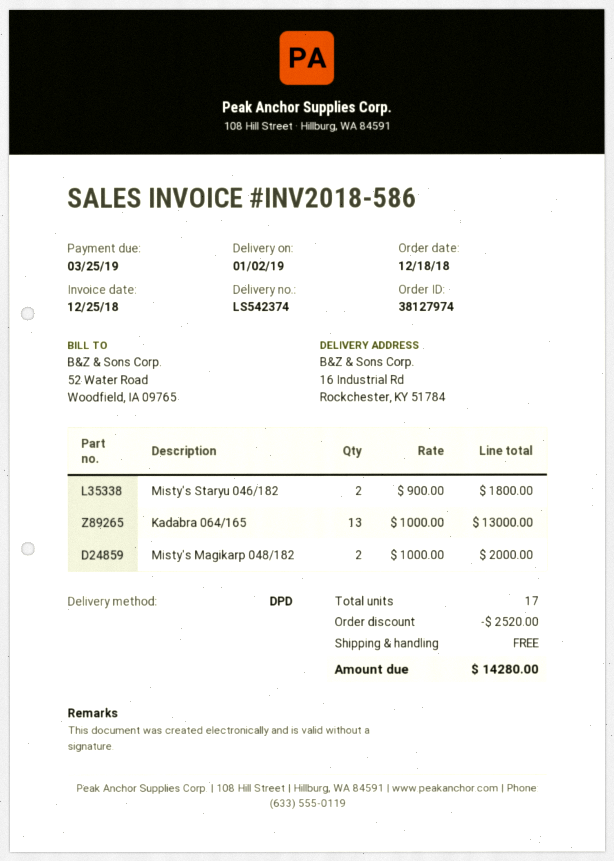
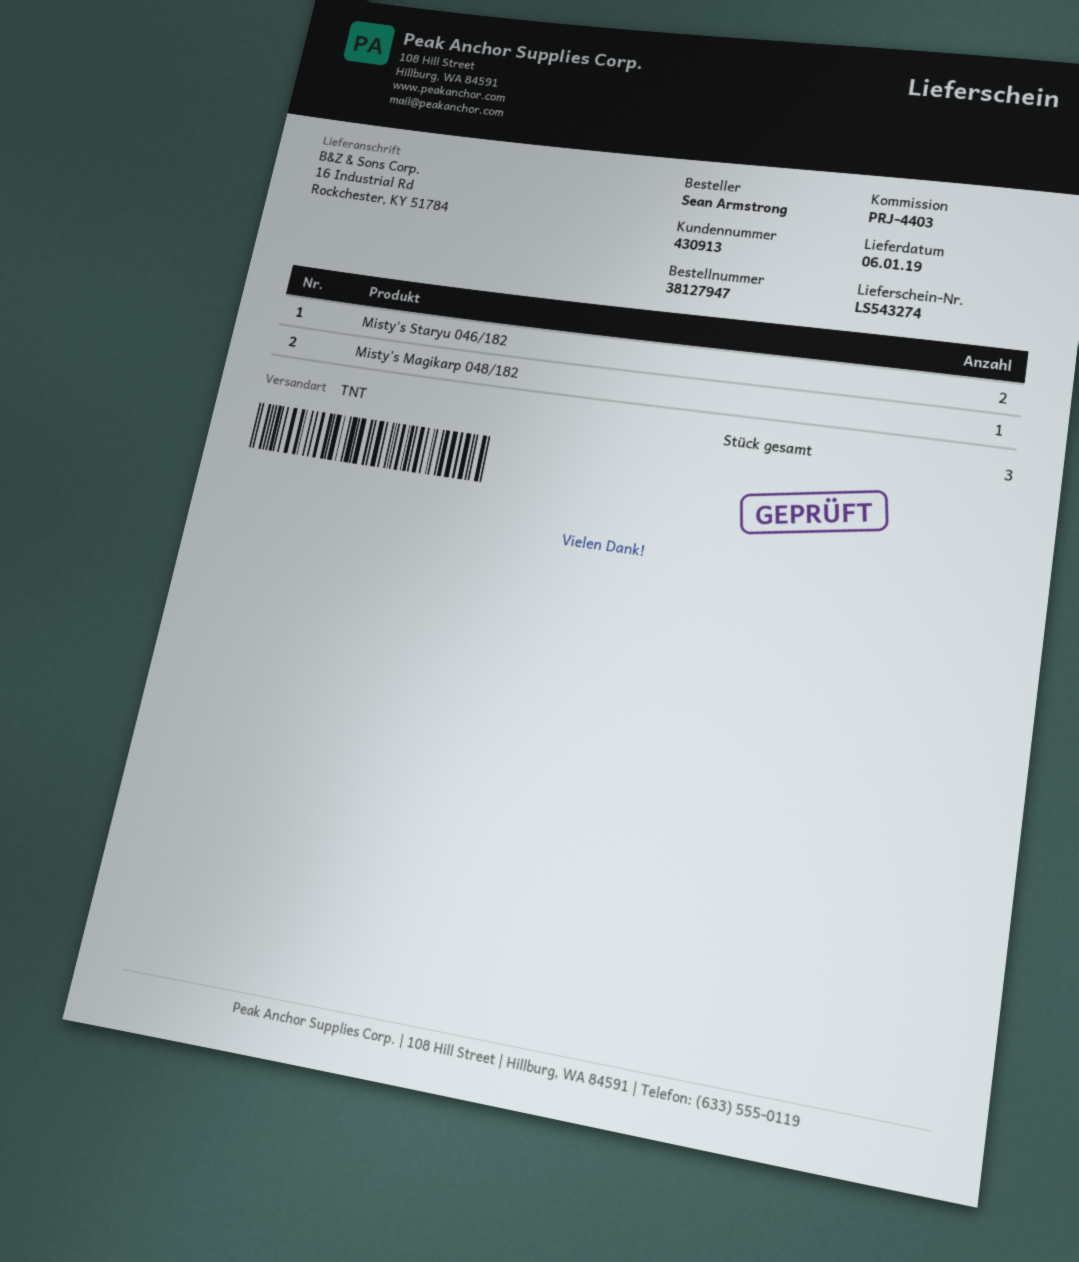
order number: 38127974 -> 38127947
delivery note number: LS542374 -> LS543274
delivery date: 2019-01-02 -> 2019-01-06
shipping method: DPD -> TNT
Kadabra 064/165: 13 -> none
Misty's Magikarp 048/182: 2 -> 1
total quantity: 17 -> 3

